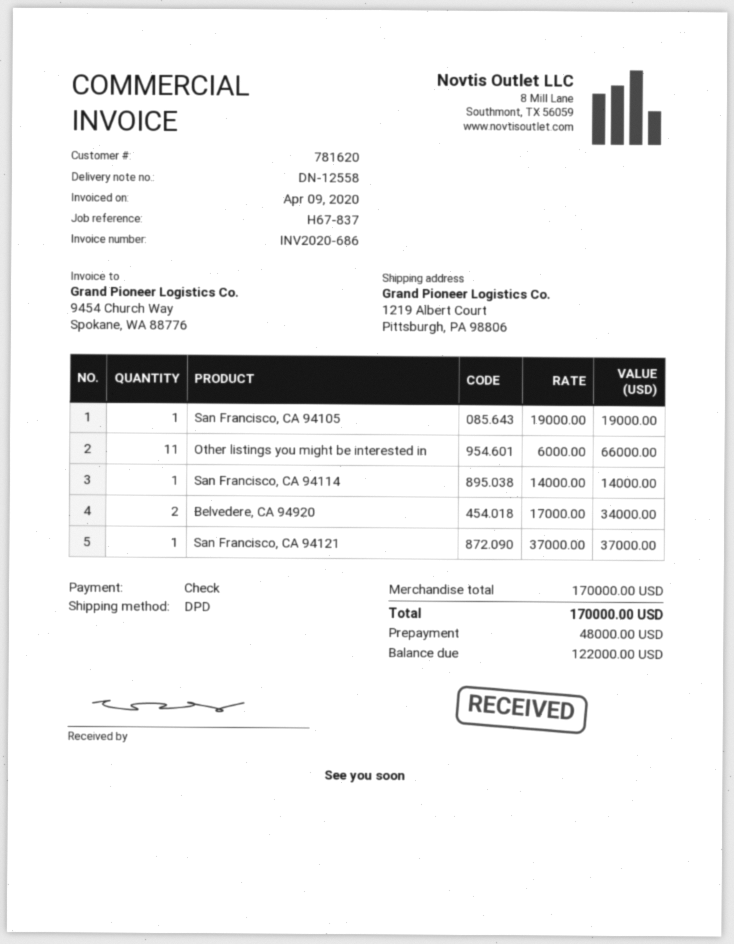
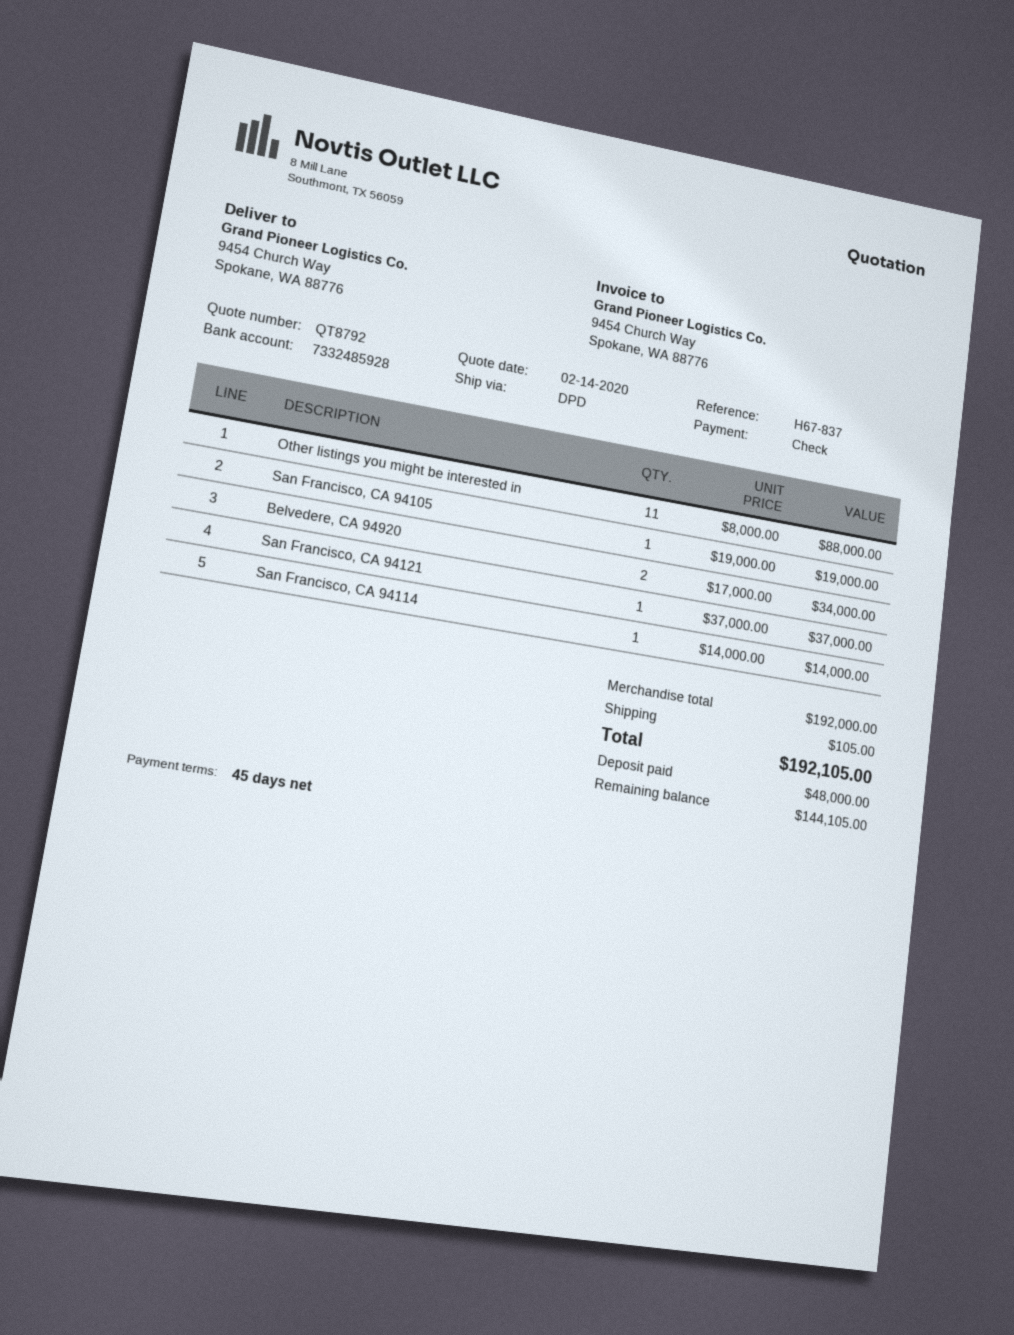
ship to: 1219 Albert Court, Pittsburgh, PA 98806 -> 9454 Church Way, Spokane, WA 88776
Other listings you might be interested in: 11 x 6000.00 = 66000.00 -> 11 x 8000.00 = 88000.00
subtotal: 170000.00 -> 192000.00
shipping: none -> 105.00
total: 170000.00 -> 192105.00
balance: 122000.00 -> 144105.00

